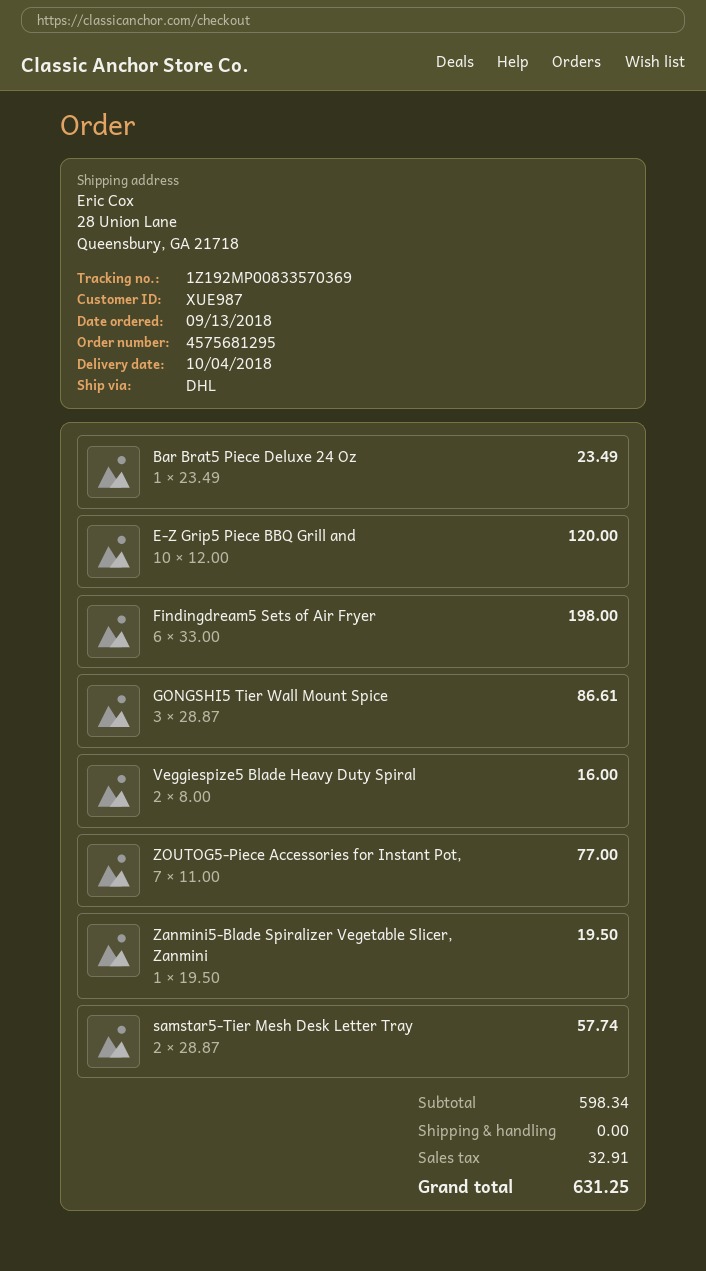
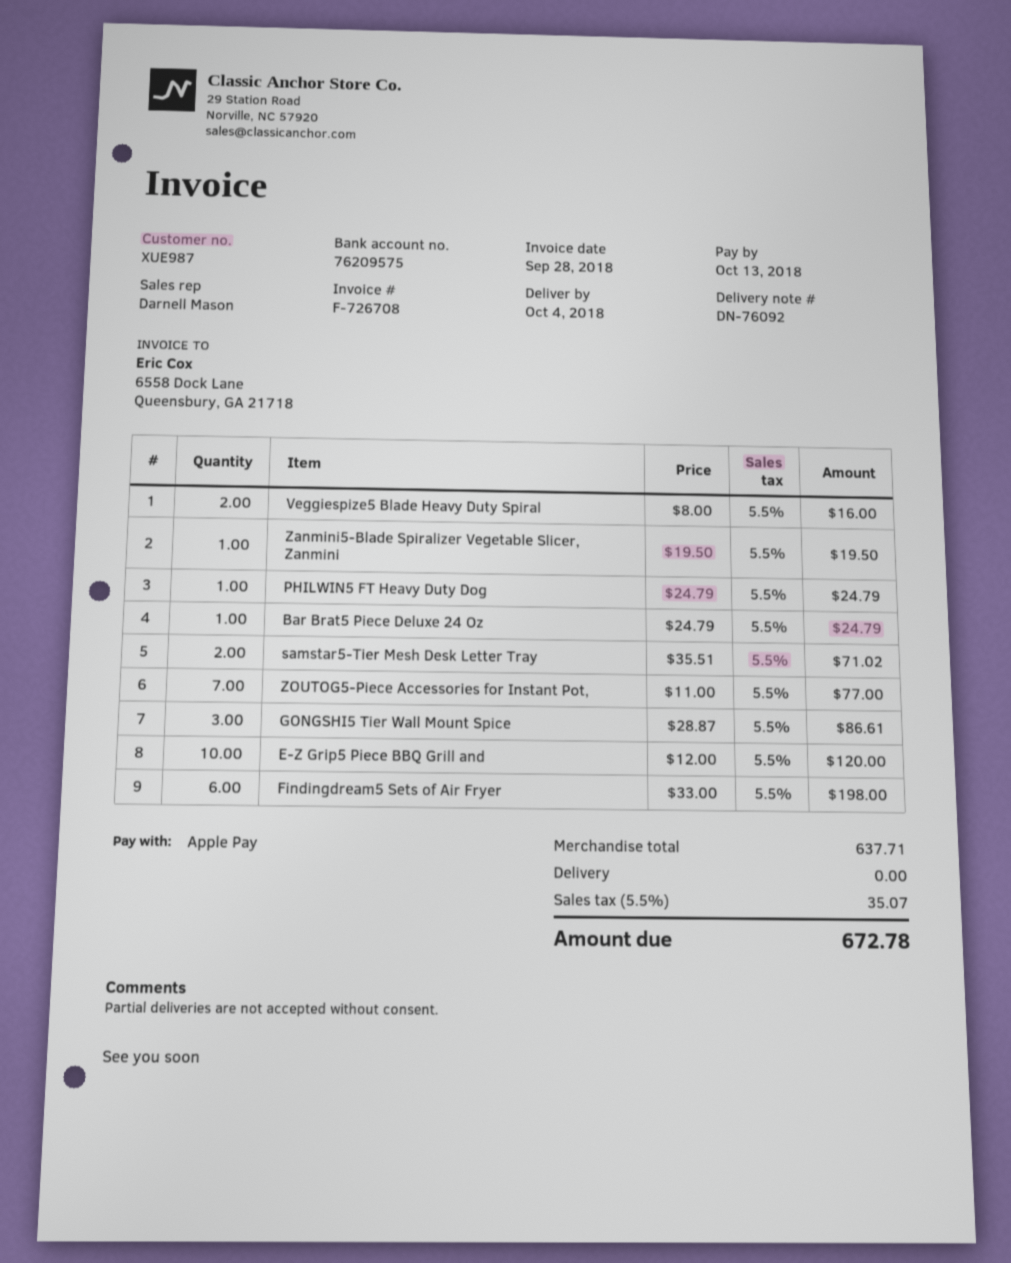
Bar Brat5 Piece Deluxe 24 Oz: 1 x 23.49 = 23.49 -> 1 x 24.79 = 24.79
samstar5-Tier Mesh Desk Letter Tray: 2 x 28.87 = 57.74 -> 2 x 35.51 = 71.02
PHILWIN5 FT Heavy Duty Dog: none -> 1 x 24.79 = 24.79
subtotal: 598.34 -> 637.71
tax: 32.91 -> 35.07
total: 631.25 -> 672.78

